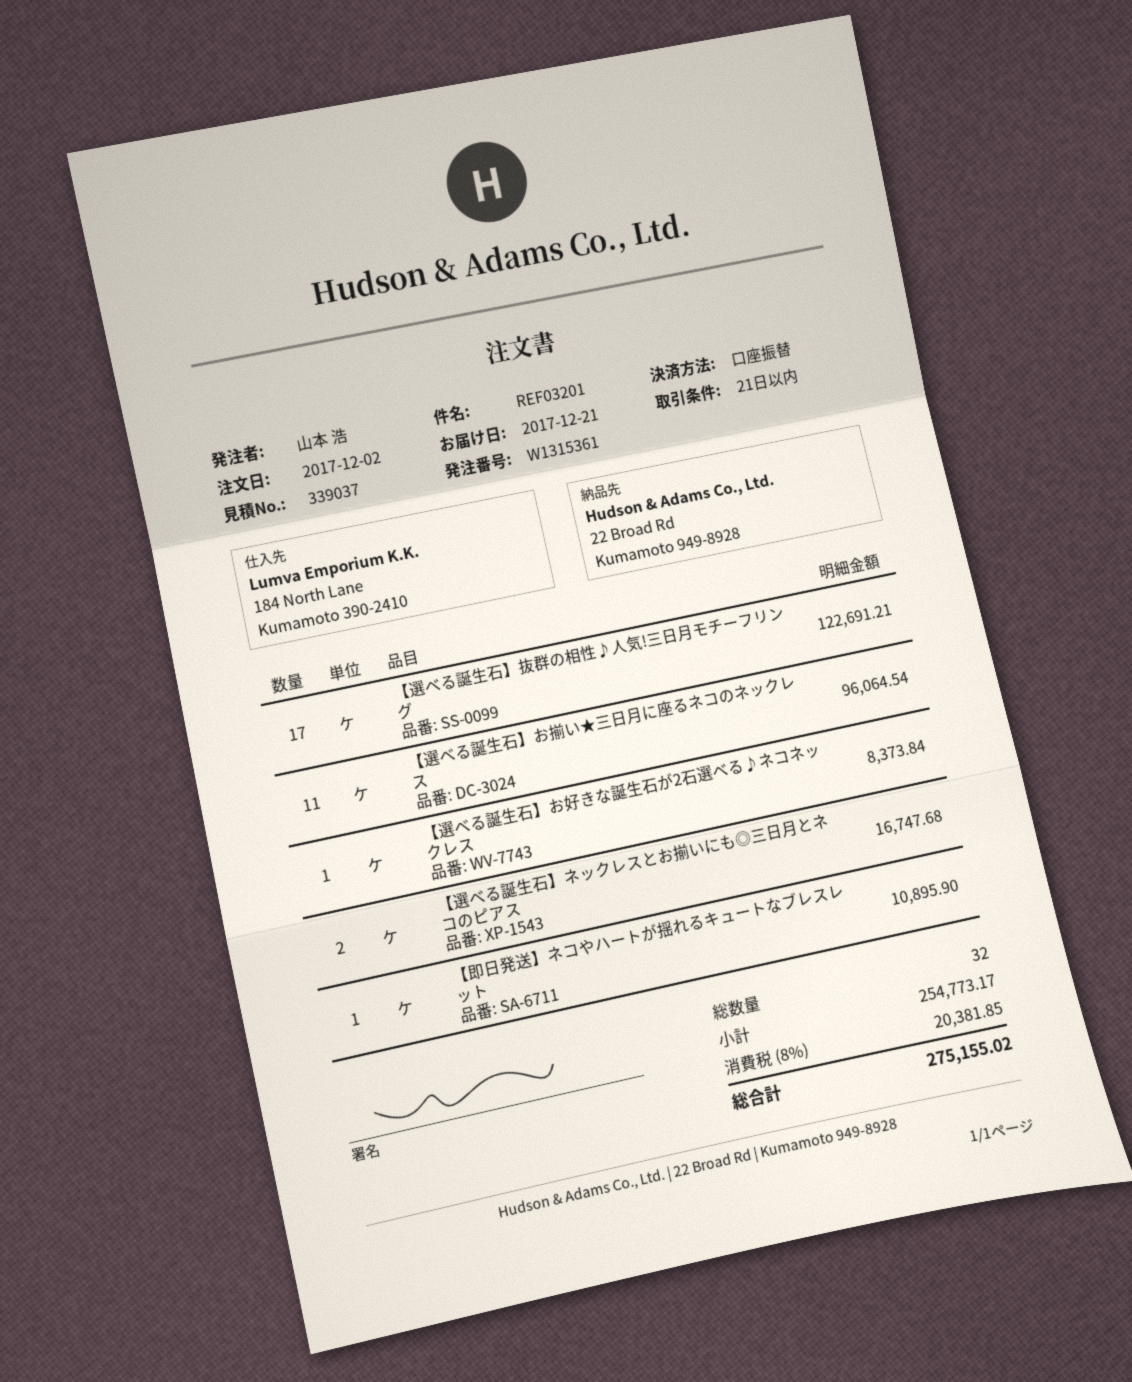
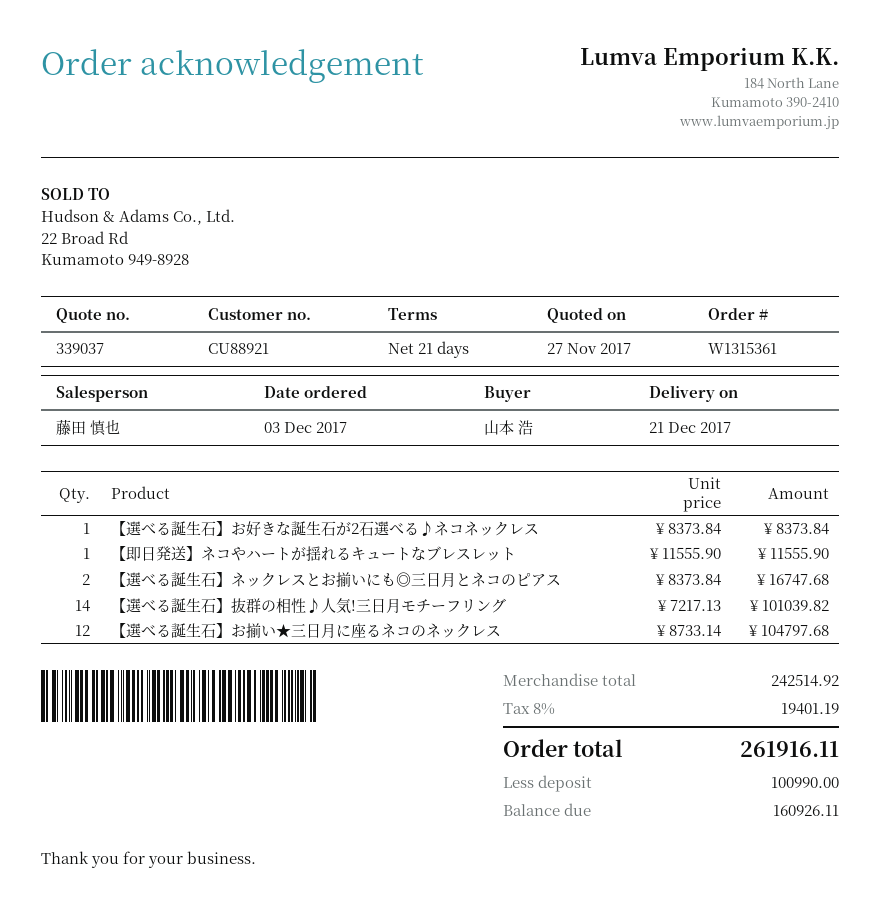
order date: 2017-12-02 -> 2017-12-03
【選べる誕生石】抜群の相性♪人気!三日月モチーフリング: 17 for 122691.21 -> 14 for 101039.82
【選べる誕生石】お揃い★三日月に座るネコのネックレス: 11 for 96064.54 -> 12 for 104797.68
【即日発送】ネコやハートが揺れるキュートなブレスレット: 1 for 10895.90 -> 1 for 11555.90
subtotal: 254773.17 -> 242514.92
tax: 8% = 20381.85 -> 8% = 19401.19
total: 275155.02 -> 261916.11

